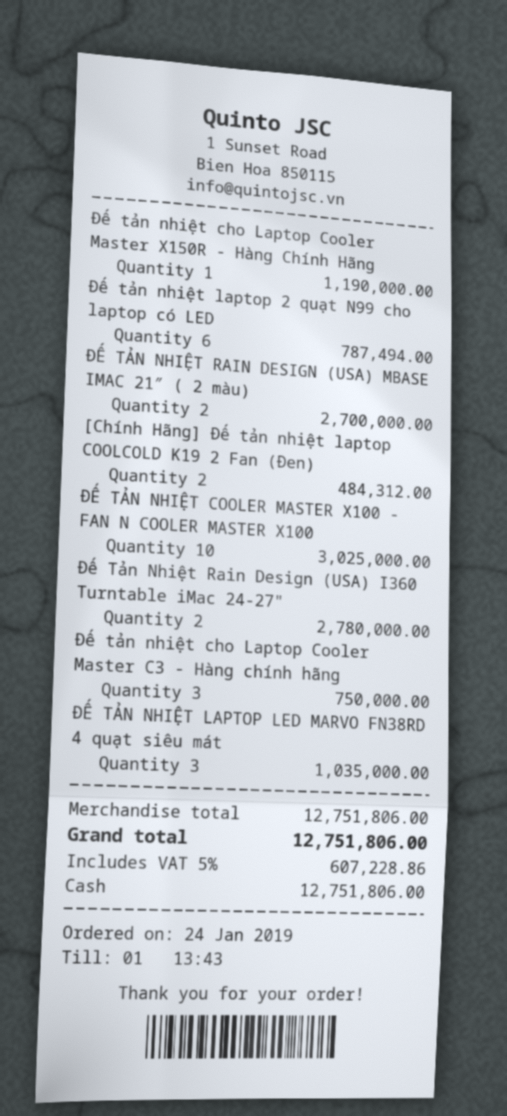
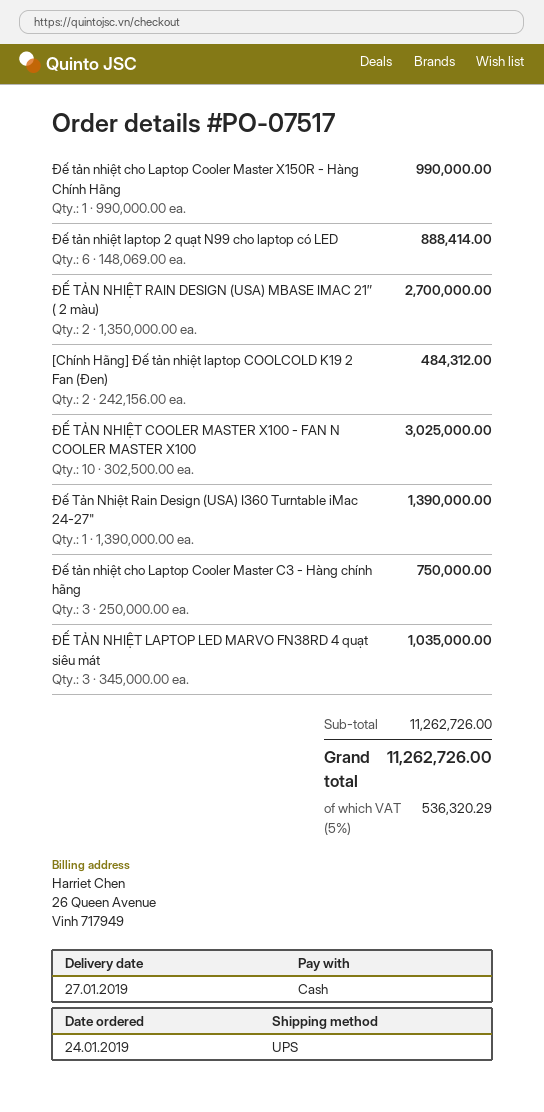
Đế tản nhiệt cho Laptop Cooler Master X150R - Hàng Chính Hãng: 1 for 1190000.00 -> 1 for 990000.00
Đế tản nhiệt laptop 2 quạt N99 cho laptop có LED: 6 for 787494.00 -> 6 for 888414.00
Đế Tản Nhiệt Rain Design (USA) I360 Turntable iMac 24-27": 2 for 2780000.00 -> 1 for 1390000.00
subtotal: 12751806.00 -> 11262726.00
tax: 5% = 607228.86 -> 5% = 536320.29
total: 12751806.00 -> 11262726.00

